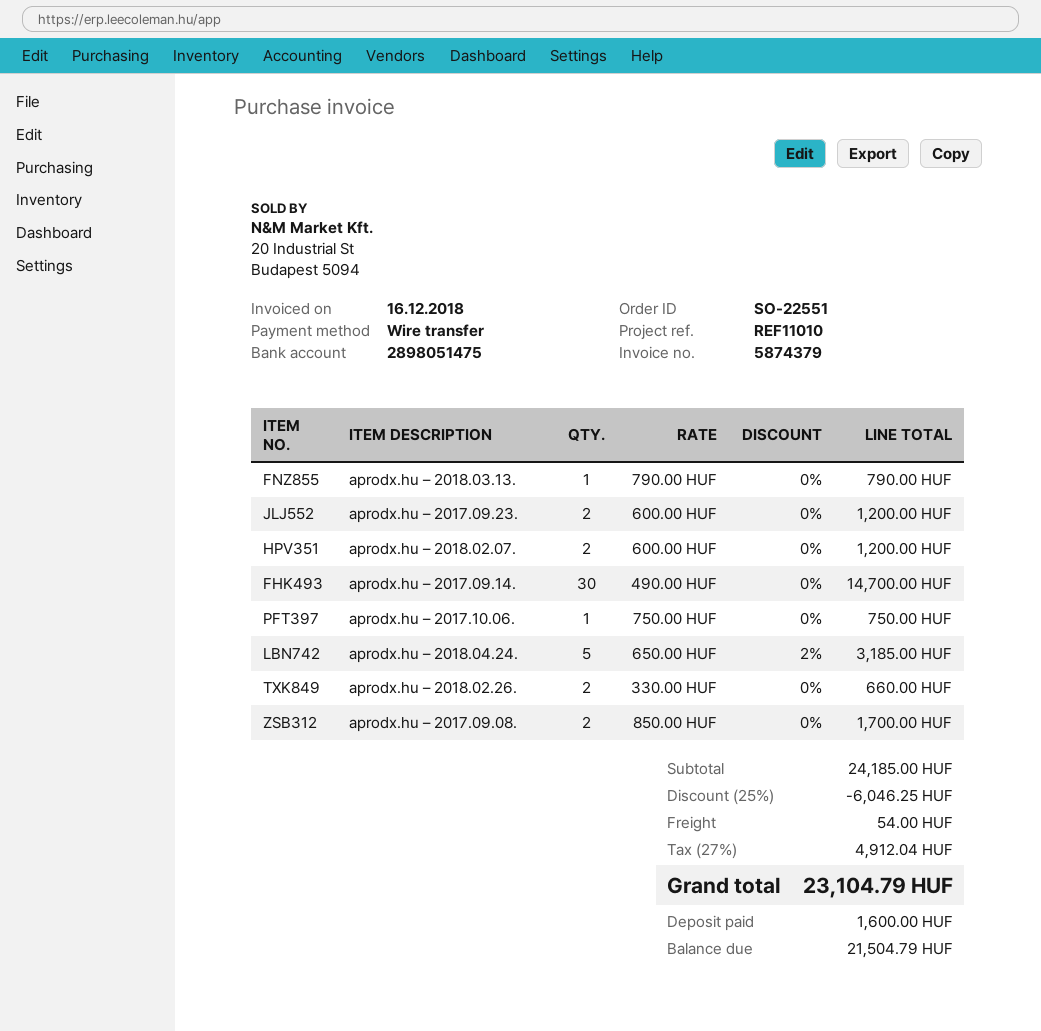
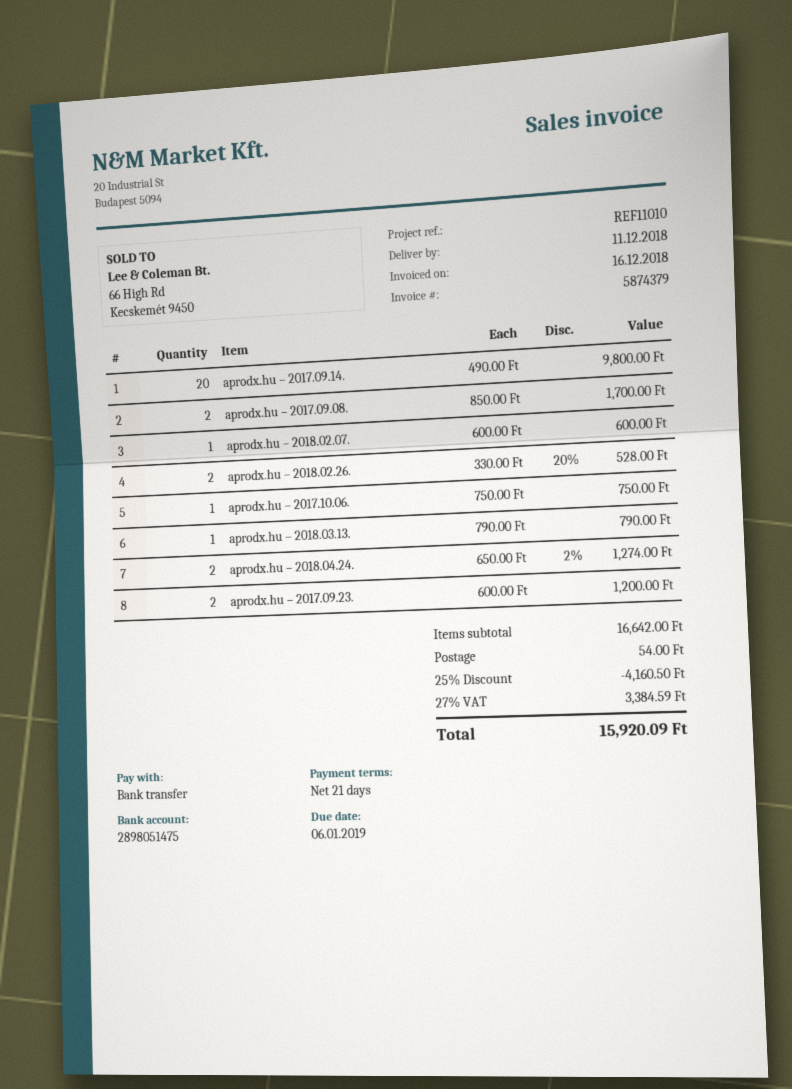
aprodx.hu – 2018.02.07.: 2 x 600.00 = 1200.00 -> 1 x 600.00 = 600.00
aprodx.hu – 2017.09.14.: 30 x 490.00 = 14700.00 -> 20 x 490.00 = 9800.00
aprodx.hu – 2018.04.24.: 5 x 650.00 - 2% = 3185.00 -> 2 x 650.00 - 2% = 1274.00
aprodx.hu – 2018.02.26.: 2 x 330.00 = 660.00 -> 2 x 330.00 - 20% = 528.00
subtotal: 24185.00 -> 16642.00
discount: 25% = 6046.25 -> 25% = 4160.50
tax: 27% = 4912.04 -> 27% = 3384.59
total: 23104.79 -> 15920.09

